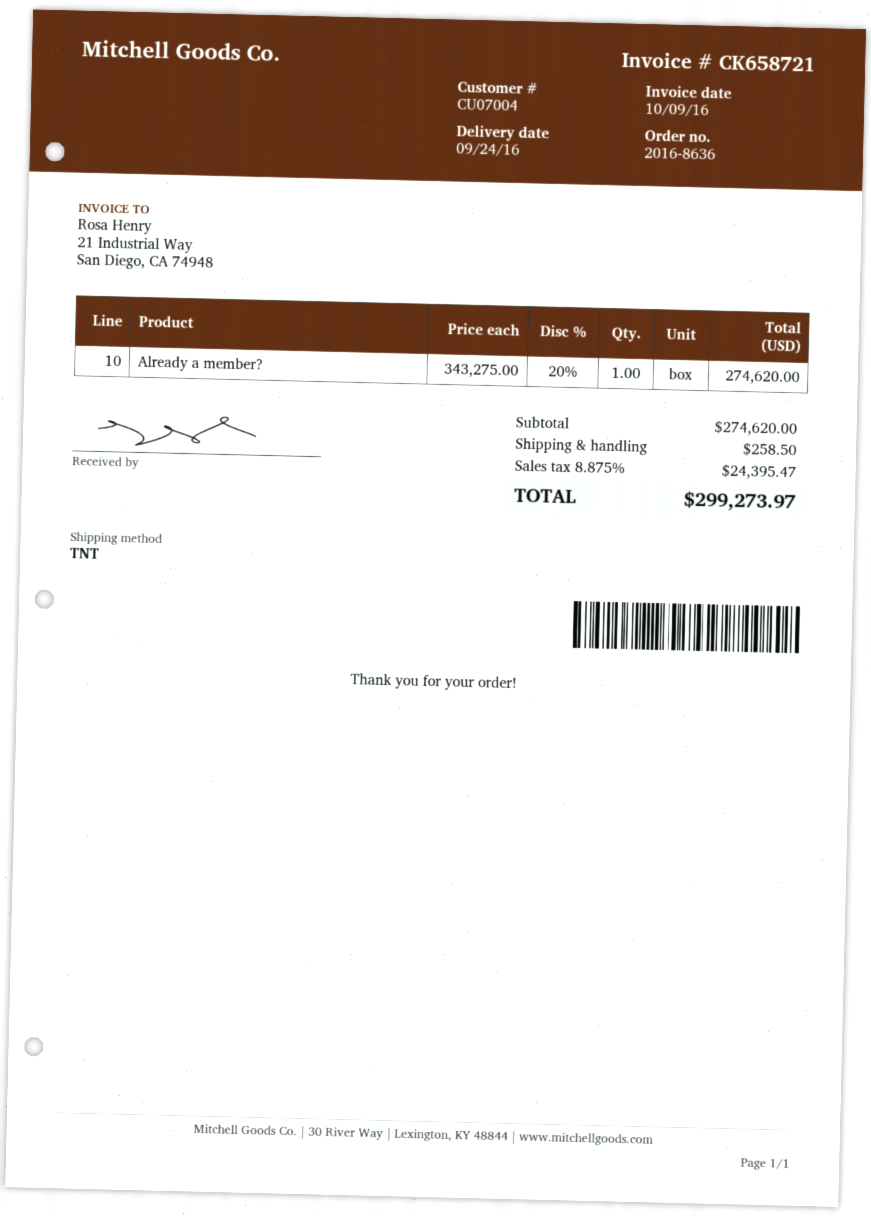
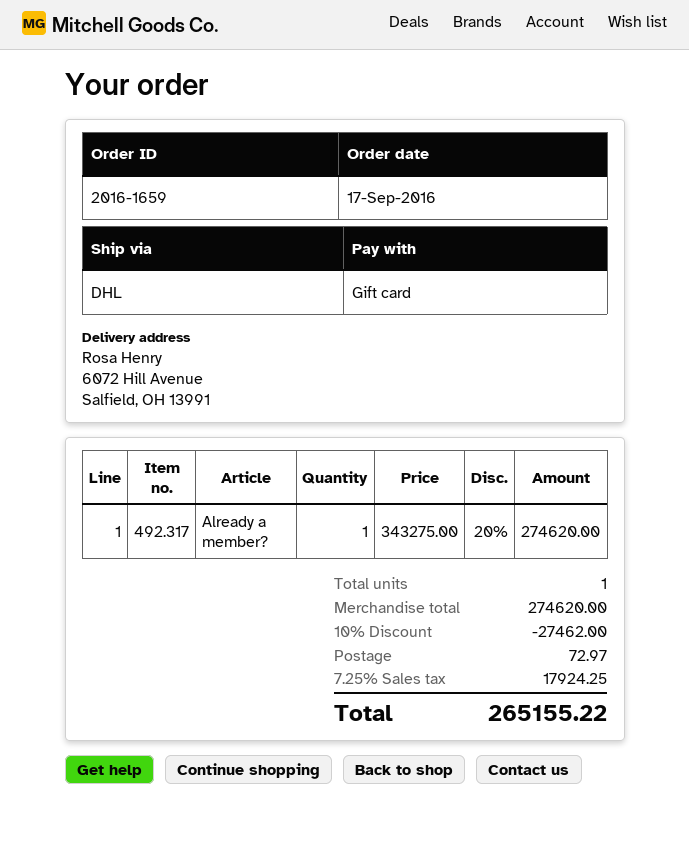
order number: 2016-8636 -> 2016-1659
shipping method: TNT -> DHL
discount: none -> 10% = 27462.00
shipping: 258.50 -> 72.97
tax: 8.875% = 24395.47 -> 7.25% = 17924.25
total: 299273.97 -> 265155.22

